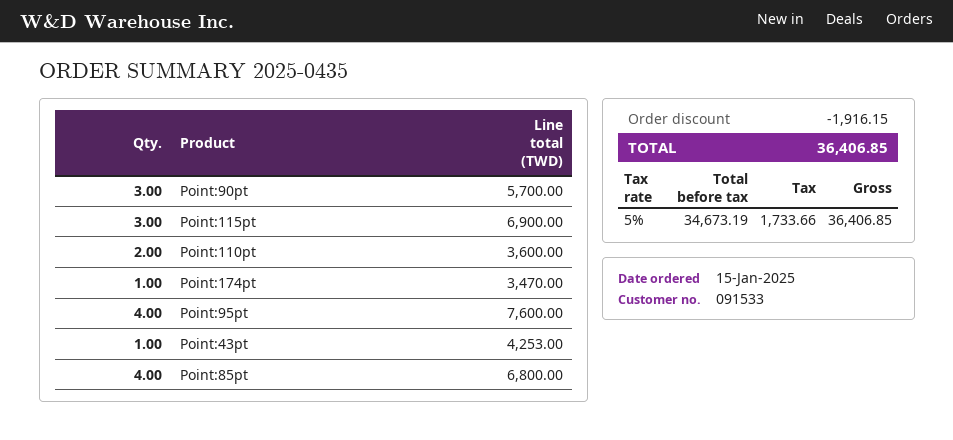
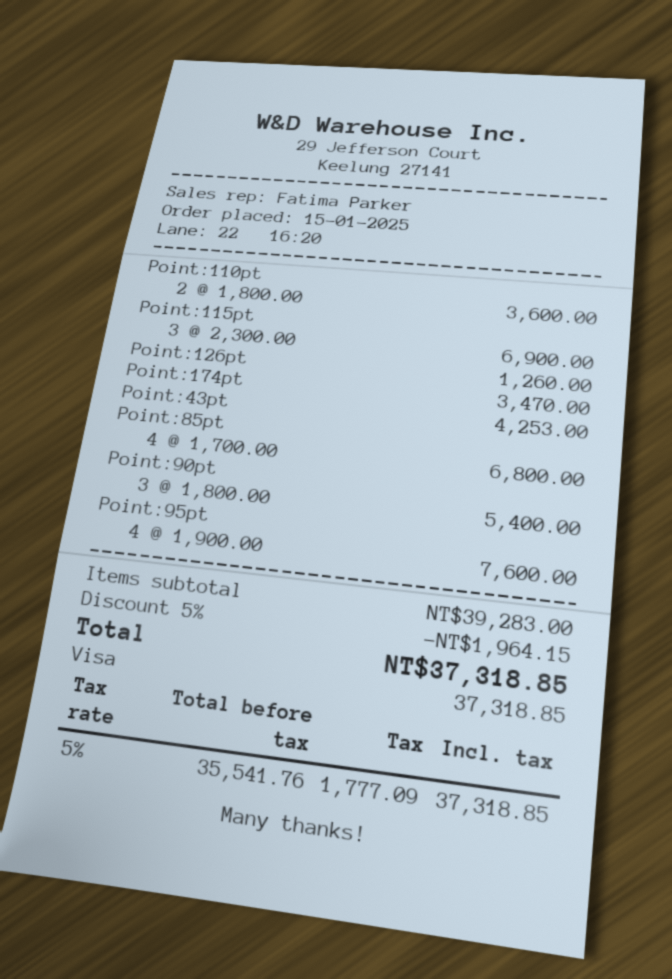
Point:90pt: 3 for 5700.00 -> 3 for 5400.00
Point:126pt: none -> 1 for 1260.00
discount: 1916.15 -> 1964.15
net: 34673.19 -> 35541.76
tax: 5% = 1733.66 -> 5% = 1777.09
total: 36406.85 -> 37318.85

